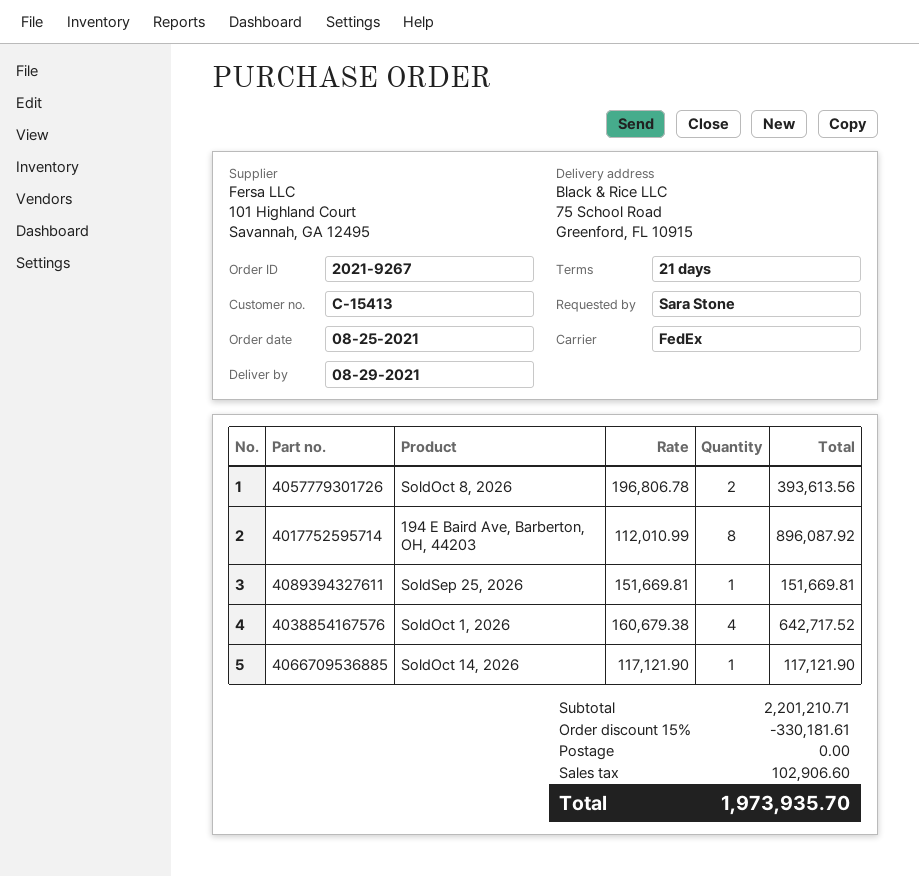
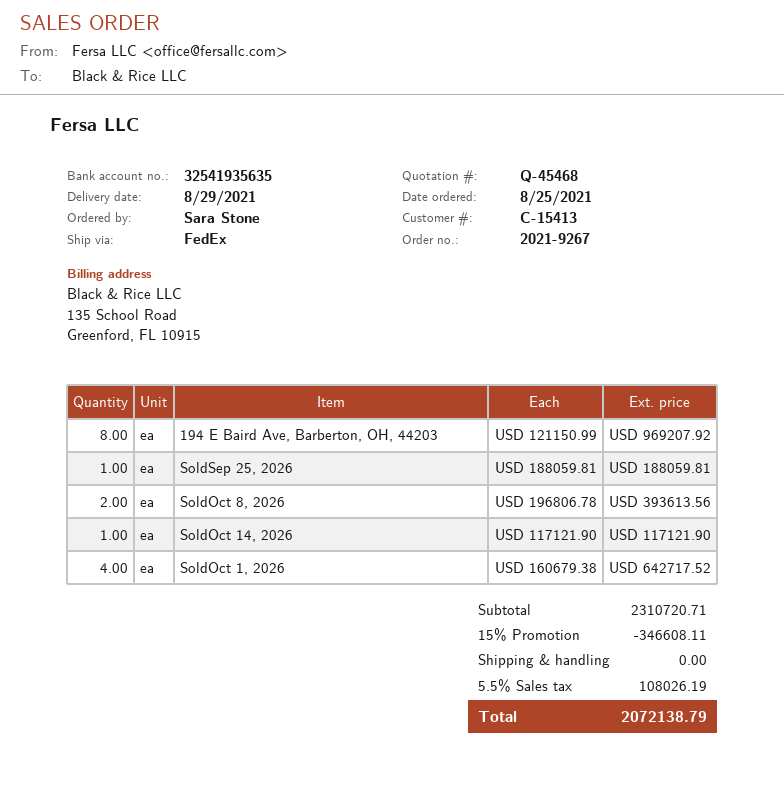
194 E Baird Ave, Barberton, OH, 44203: 8 x 112010.99 = 896087.92 -> 8 x 121150.99 = 969207.92
SoldSep 25, 2026: 1 x 151669.81 = 151669.81 -> 1 x 188059.81 = 188059.81
subtotal: 2201210.71 -> 2310720.71
discount: 15% = 330181.61 -> 15% = 346608.11
tax: 102906.60 -> 108026.19
total: 1973935.70 -> 2072138.79

